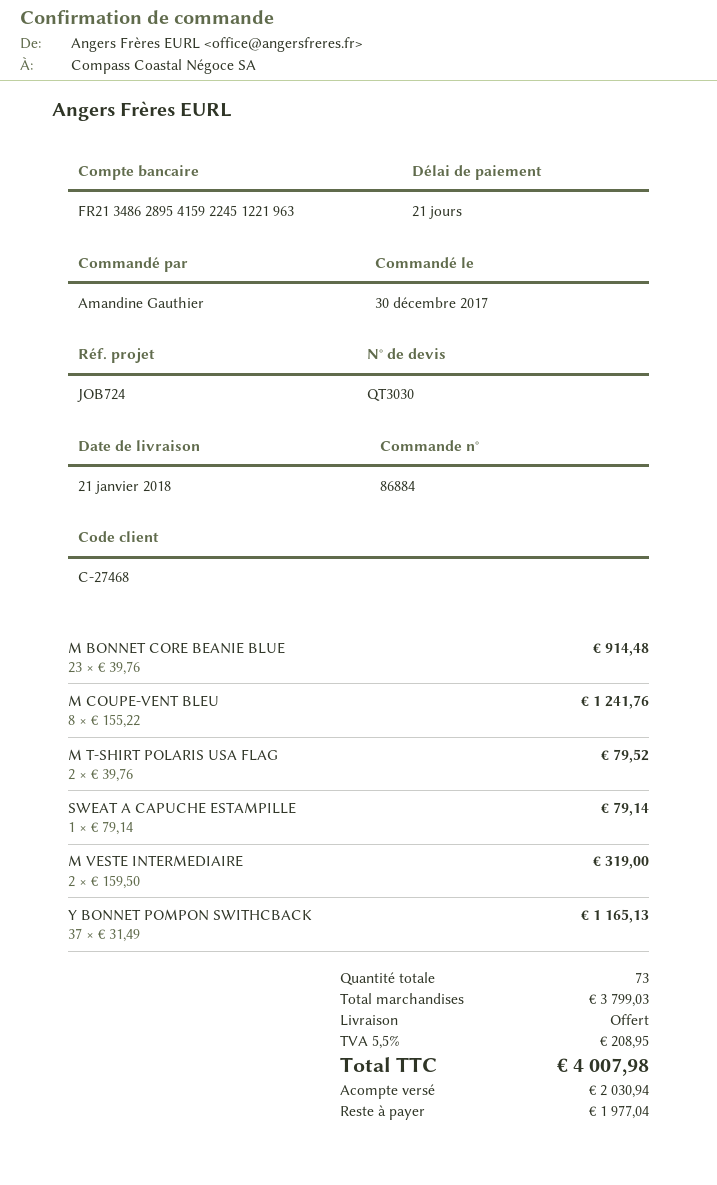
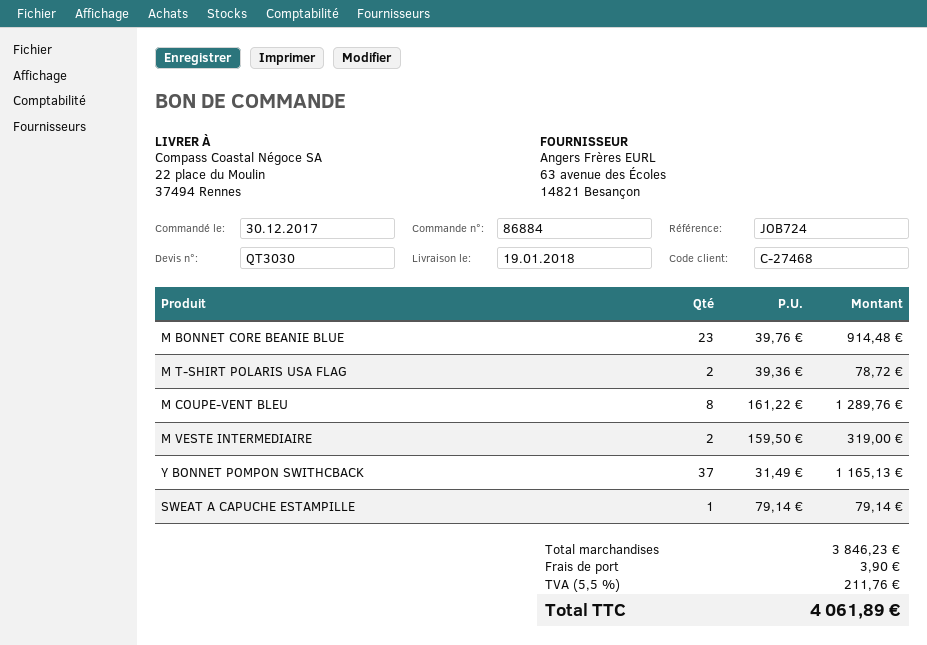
delivery date: 2018-01-21 -> 2018-01-19
M COUPE-VENT BLEU: 8 x 155.22 = 1241.76 -> 8 x 161.22 = 1289.76
M T-SHIRT POLARIS USA FLAG: 2 x 39.76 = 79.52 -> 2 x 39.36 = 78.72
subtotal: 3799.03 -> 3846.23
shipping: 0.00 -> 3.90
tax: 5.5% = 208.95 -> 5.5% = 211.76
total: 4007.98 -> 4061.89

